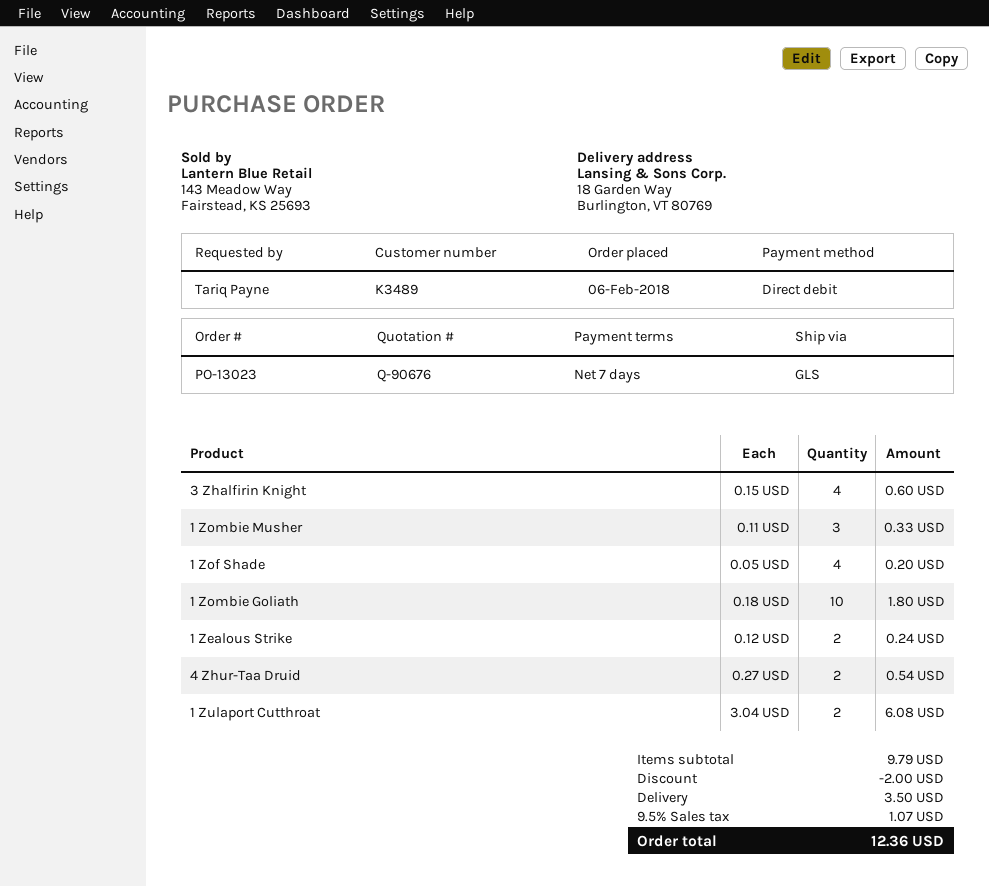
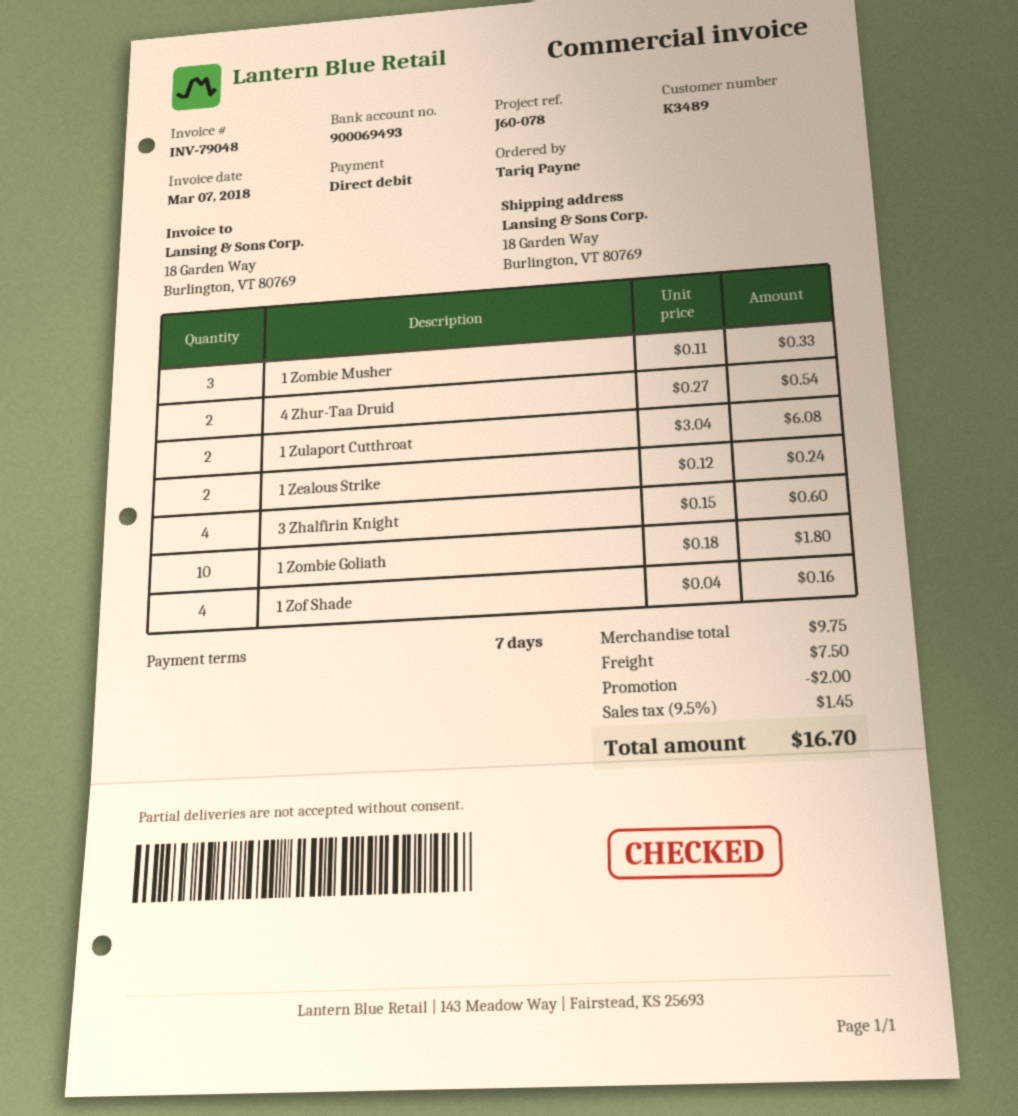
1 Zof Shade: 4 x 0.05 = 0.20 -> 4 x 0.04 = 0.16
subtotal: 9.79 -> 9.75
shipping: 3.50 -> 7.50
tax: 9.5% = 1.07 -> 9.5% = 1.45
total: 12.36 -> 16.70

